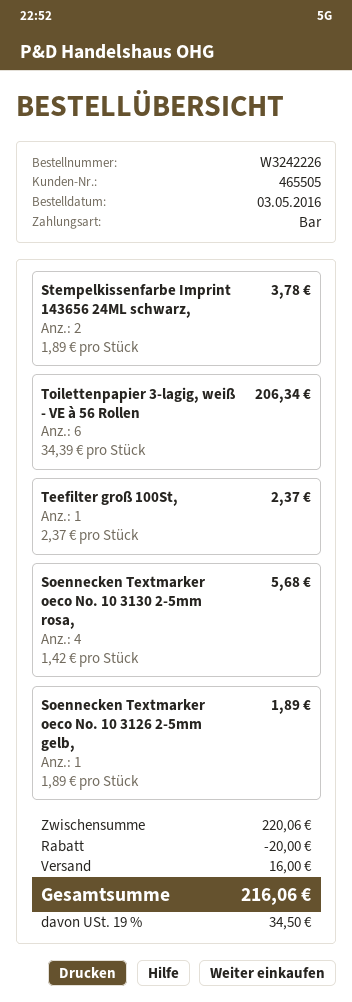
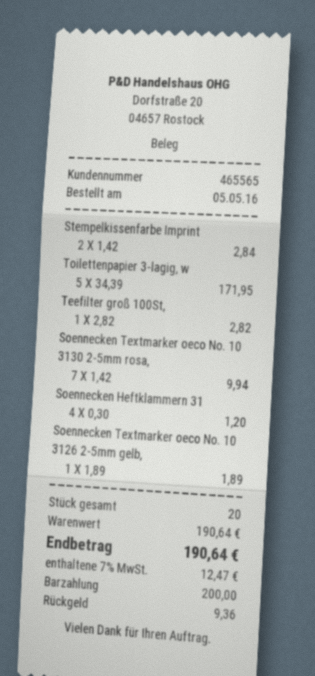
order date: 2016-05-03 -> 2016-05-05
customer number: 465505 -> 465565
Stempelkissenfarbe Imprint 143656 24ML schwarz,: 2 x 1.89 = 3.78 -> 2 x 1.42 = 2.84
Toilettenpapier 3-lagig, weiß - VE à 56 Rollen: 6 x 34.39 = 206.34 -> 5 x 34.39 = 171.95
Teefilter groß 100St,: 1 x 2.37 = 2.37 -> 1 x 2.82 = 2.82
Soennecken Textmarker oeco No. 10 3130 2-5mm rosa,: 4 x 1.42 = 5.68 -> 7 x 1.42 = 9.94
Soennecken Heftklammern 31: none -> 4 x 0.30 = 1.20
subtotal: 220.06 -> 190.64
discount: 20.00 -> none
shipping: 16.00 -> none
tax: 19% = 34.50 -> 7% = 12.47
total: 216.06 -> 190.64

